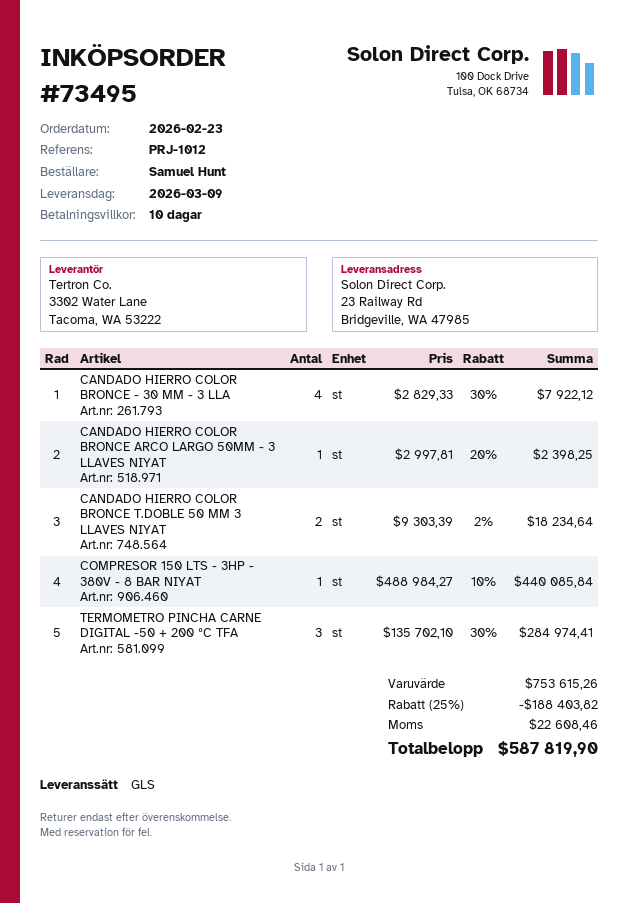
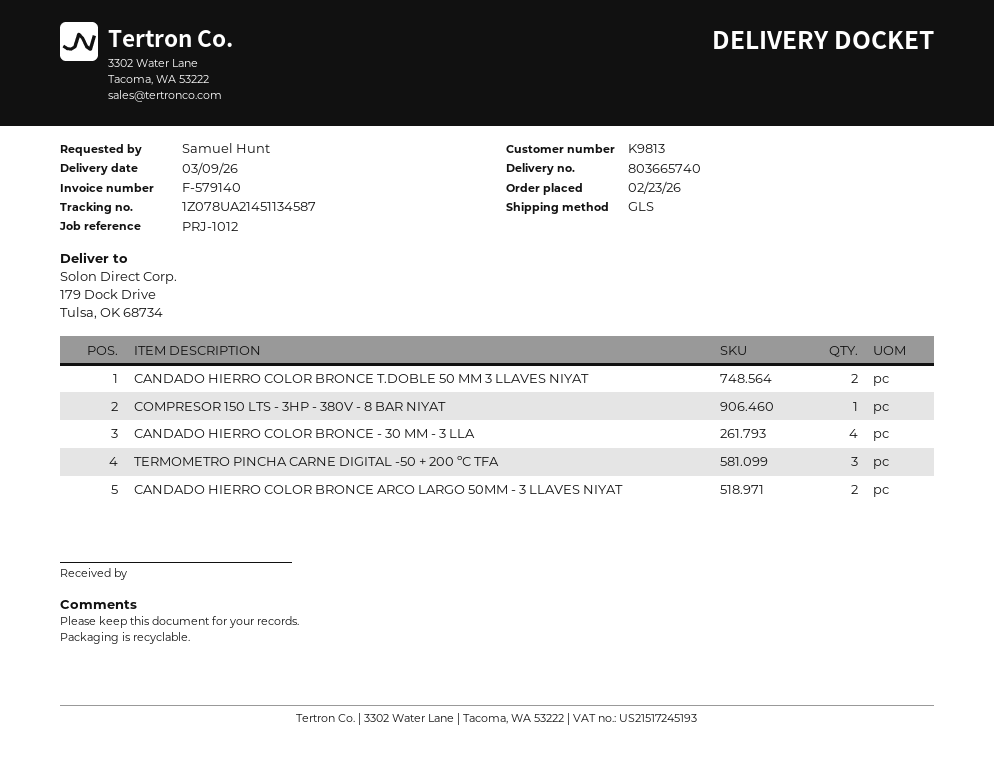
ship to: 23 Railway Rd, Bridgeville, WA 47985 -> 179 Dock Drive, Tulsa, OK 68734
CANDADO HIERRO COLOR BRONCE ARCO LARGO 50MM - 3 LLAVES NIYAT: 1 -> 2

